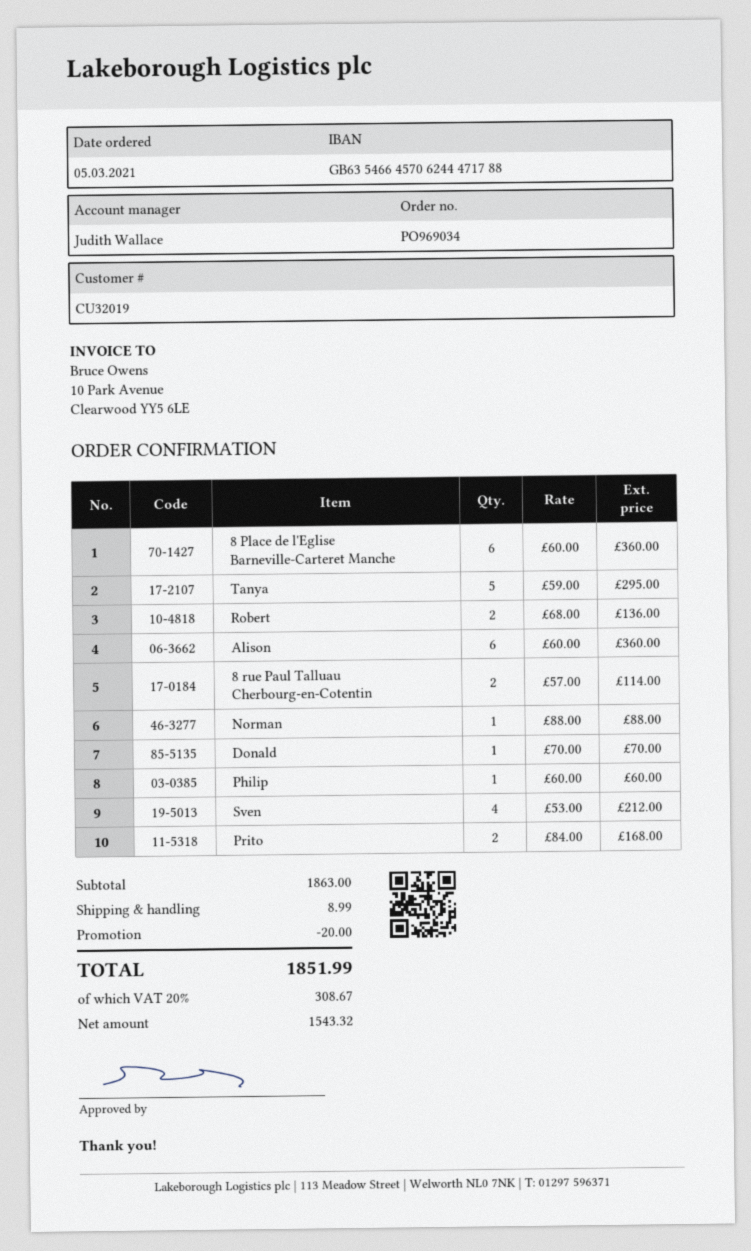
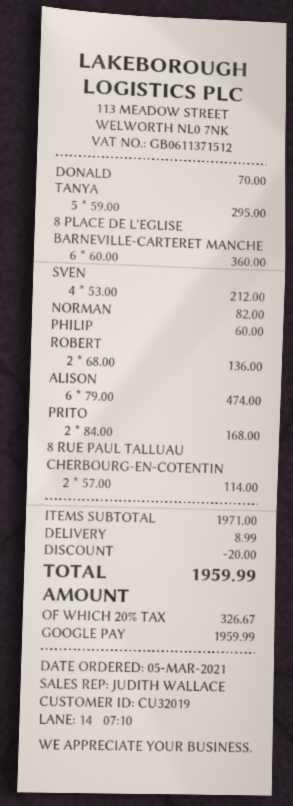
Alison: 6 x 60.00 = 360.00 -> 6 x 79.00 = 474.00
Norman: 1 x 88.00 = 88.00 -> 1 x 82.00 = 82.00
subtotal: 1863.00 -> 1971.00
tax: 20% = 308.67 -> 20% = 326.67
total: 1851.99 -> 1959.99

